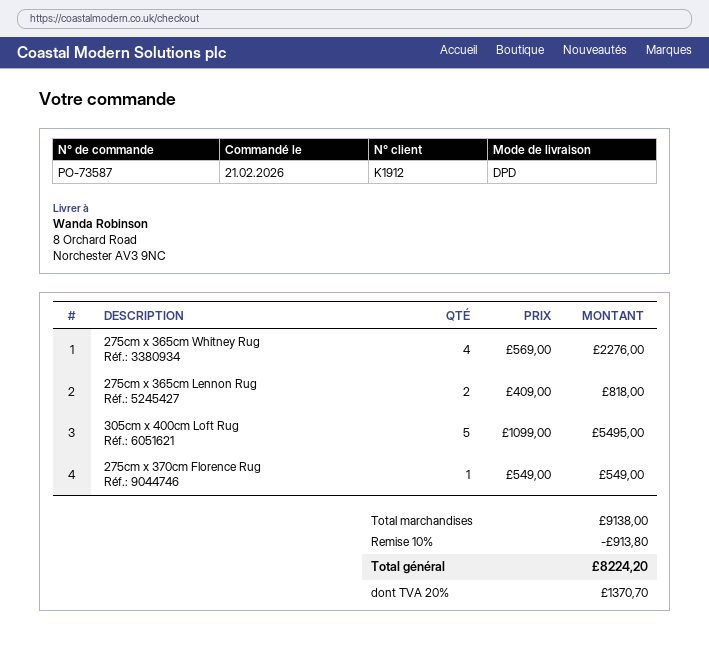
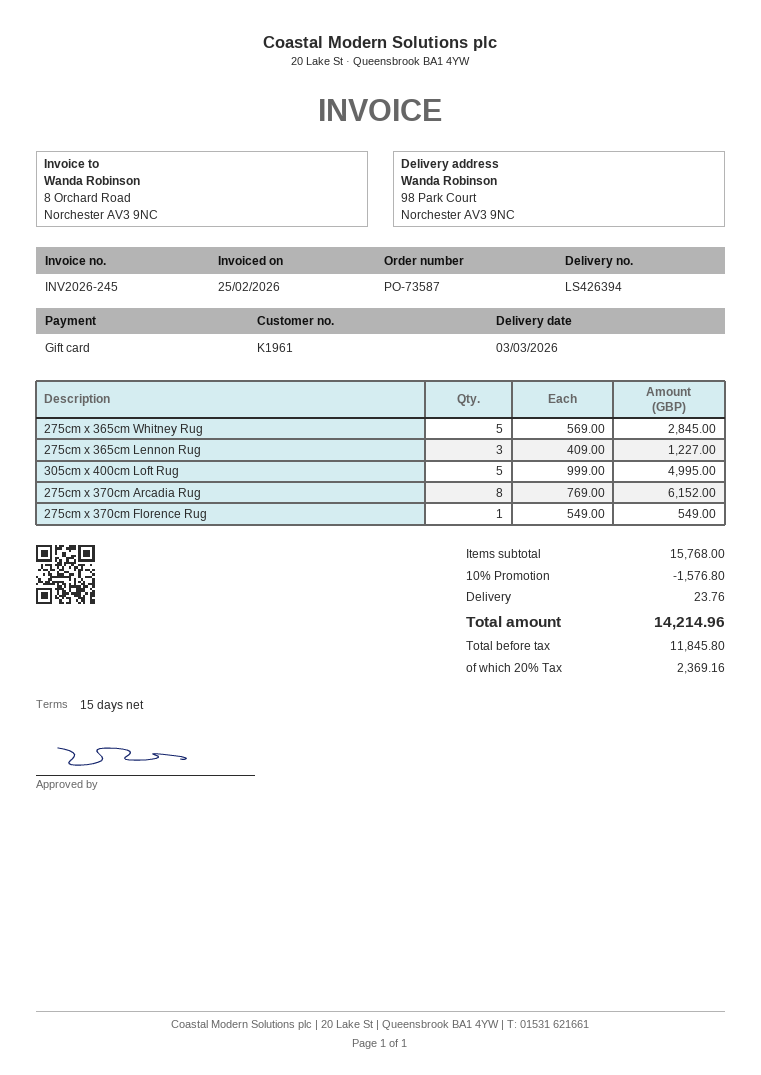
customer number: K1912 -> K1961
ship to: 8 Orchard Road, Norchester AV3 9NC -> 98 Park Court, Norchester AV3 9NC
275cm x 365cm Whitney Rug: 4 x 569.00 = 2276.00 -> 5 x 569.00 = 2845.00
275cm x 365cm Lennon Rug: 2 x 409.00 = 818.00 -> 3 x 409.00 = 1227.00
305cm x 400cm Loft Rug: 5 x 1099.00 = 5495.00 -> 5 x 999.00 = 4995.00
275cm x 370cm Arcadia Rug: none -> 8 x 769.00 = 6152.00
subtotal: 9138.00 -> 15768.00
discount: 10% = 913.80 -> 10% = 1576.80
shipping: none -> 23.76
tax: 20% = 1370.70 -> 20% = 2369.16
total: 8224.20 -> 14214.96

